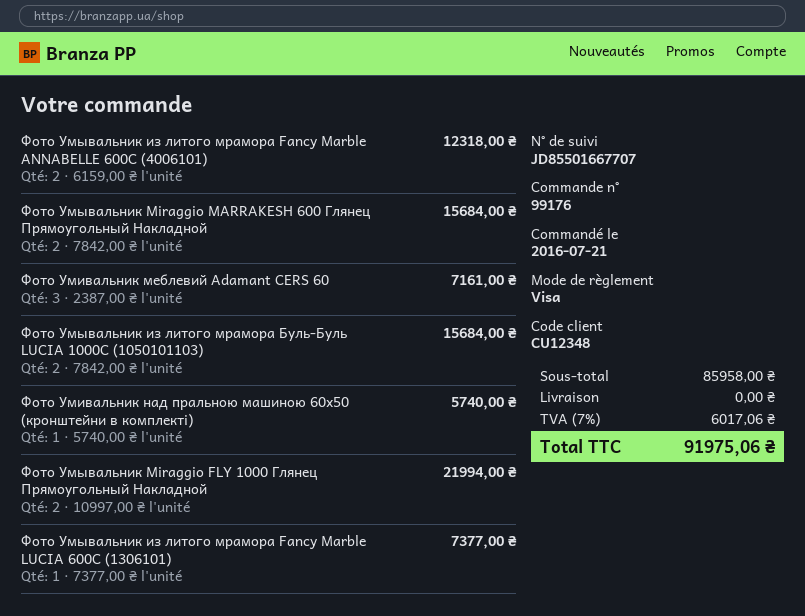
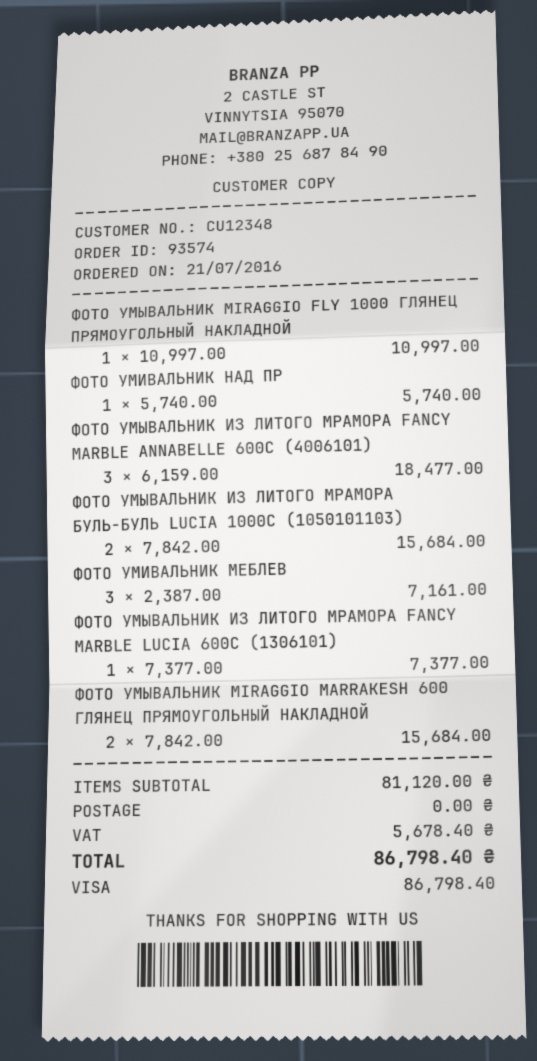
order number: 99176 -> 93574
Фото Умывальник из литого мрамора Fancy Marble ANNABELLE 600C (4006101): 2 x 6159.00 = 12318.00 -> 3 x 6159.00 = 18477.00
Фото Умывальник Miraggio FLY 1000 Глянец Прямоугольный Накладной: 2 x 10997.00 = 21994.00 -> 1 x 10997.00 = 10997.00
subtotal: 85958.00 -> 81120.00
tax: 6017.06 -> 5678.40
total: 91975.06 -> 86798.40

